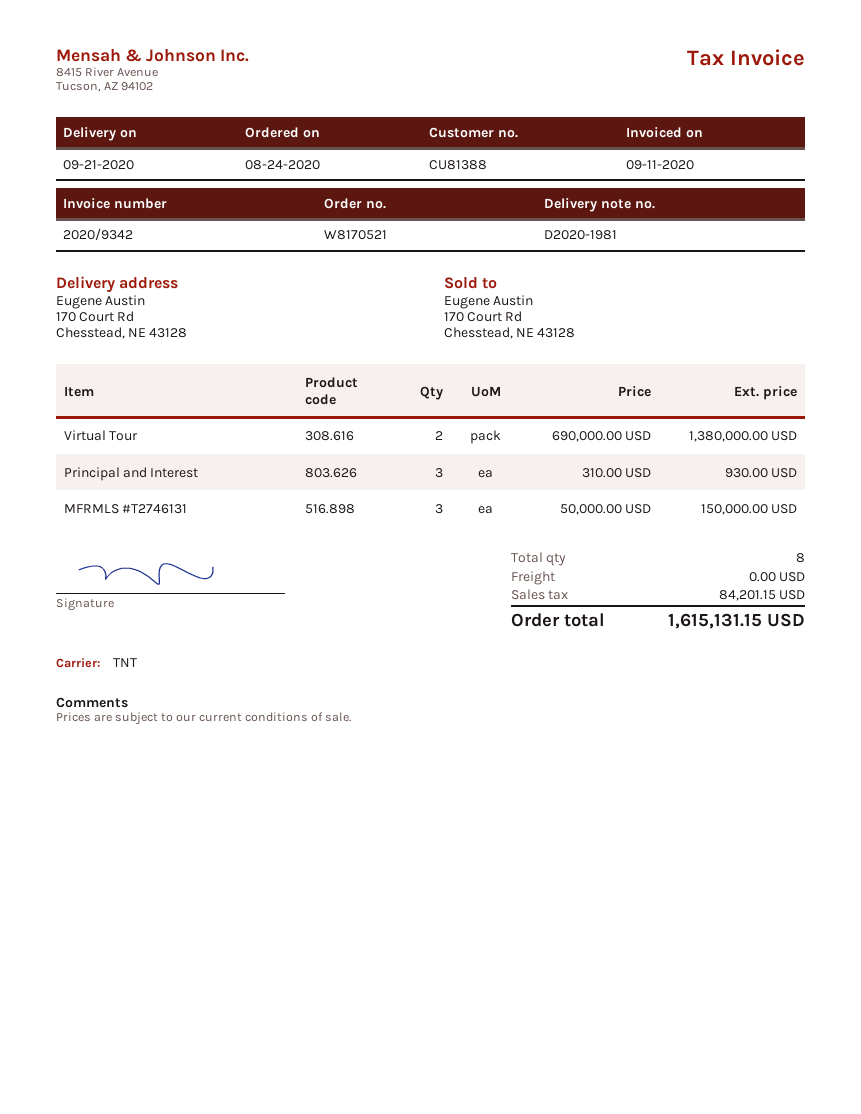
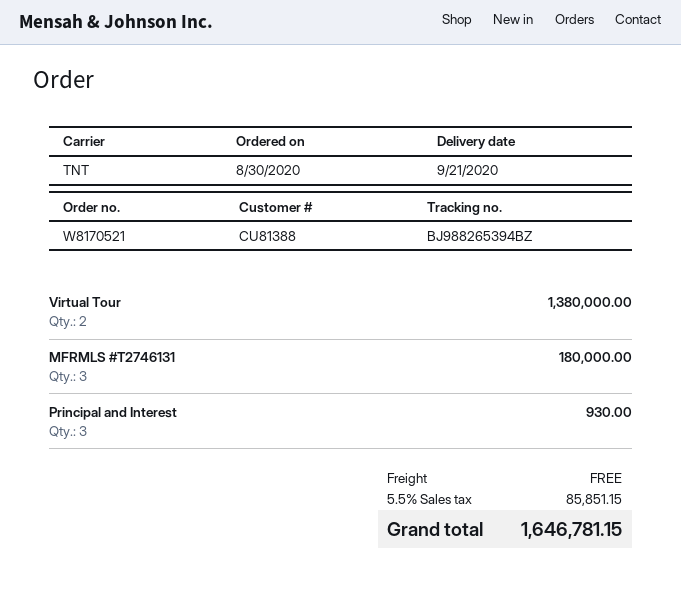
order date: 2020-08-24 -> 2020-08-30
MFRMLS #T2746131: 3 for 150000.00 -> 3 for 180000.00
tax: 84201.15 -> 85851.15
total: 1615131.15 -> 1646781.15

